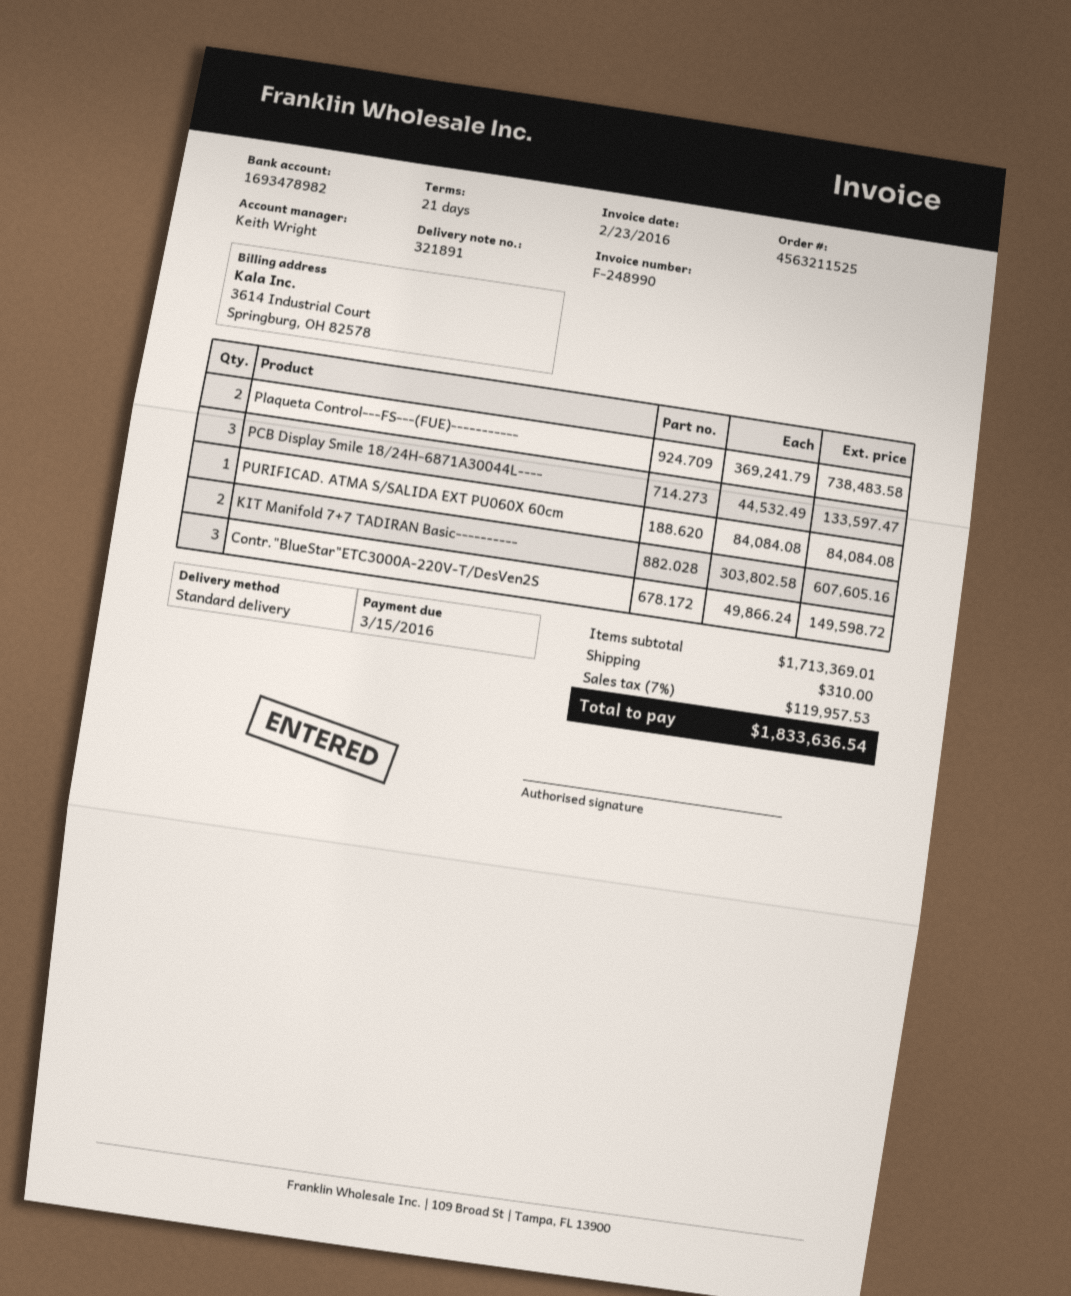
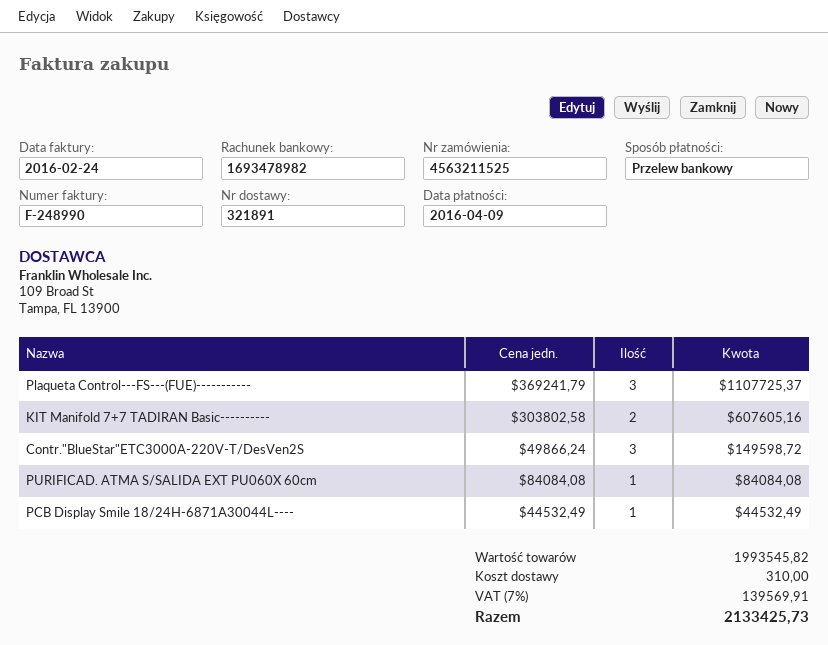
invoice date: 2016-02-23 -> 2016-02-24
due date: 2016-03-15 -> 2016-04-09
Plaqueta Control---FS---(FUE)-----------: 2 x 369241.79 = 738483.58 -> 3 x 369241.79 = 1107725.37
PCB Display Smile 18/24H-6871A30044L----: 3 x 44532.49 = 133597.47 -> 1 x 44532.49 = 44532.49
subtotal: 1713369.01 -> 1993545.82
tax: 7% = 119957.53 -> 7% = 139569.91
total: 1833636.54 -> 2133425.73

